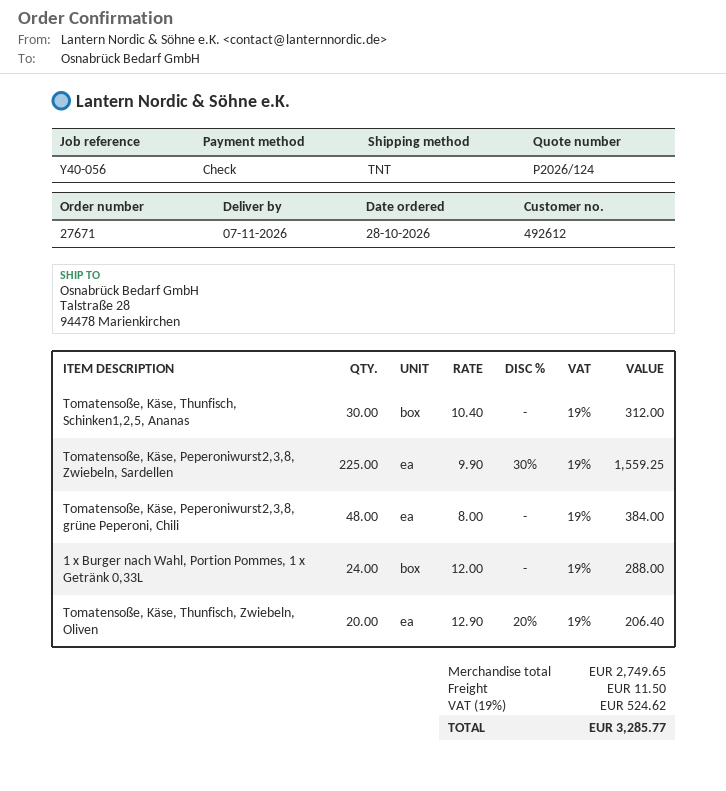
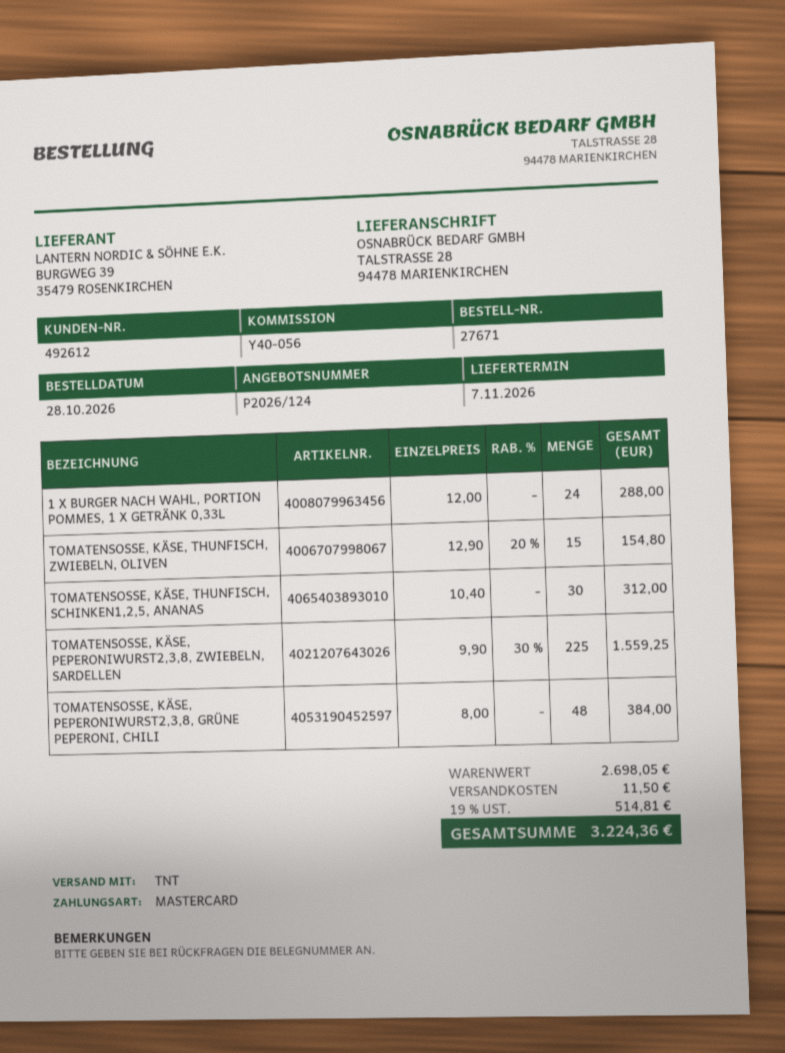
payment method: cheque -> Mastercard
Tomatensoße, Käse, Thunfisch, Zwiebeln, Oliven: 20 x 12.90 - 20% = 206.40 -> 15 x 12.90 - 20% = 154.80
subtotal: 2749.65 -> 2698.05
tax: 19% = 524.62 -> 19% = 514.81
total: 3285.77 -> 3224.36

